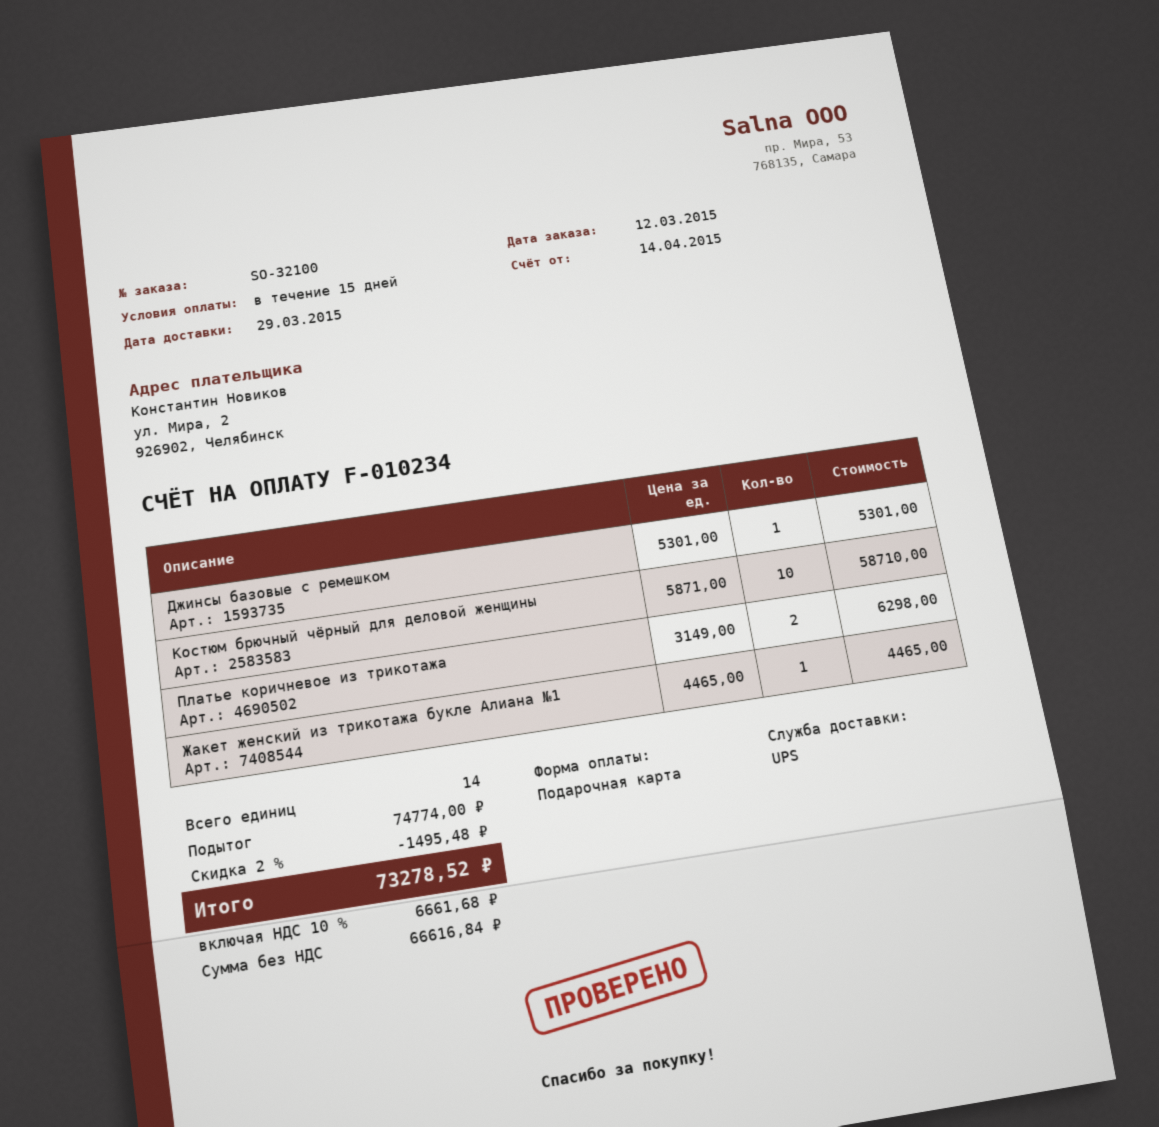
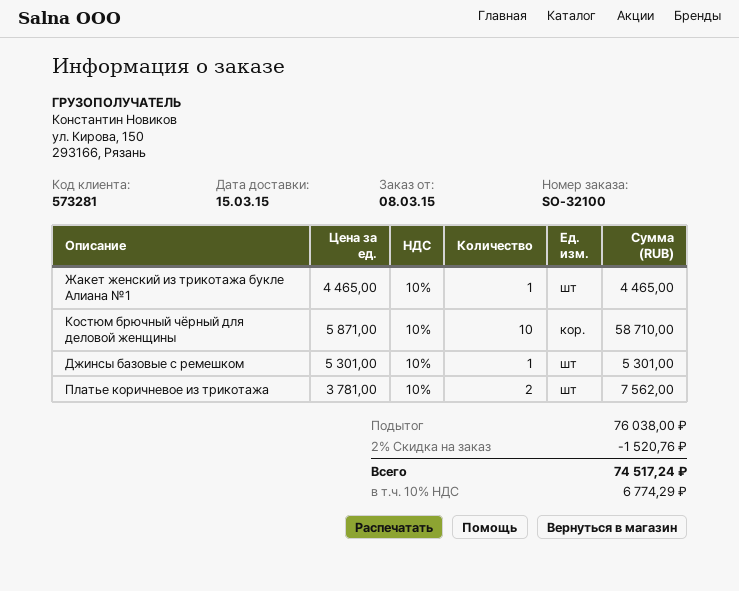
order date: 2015-03-12 -> 2015-03-08
delivery date: 2015-03-29 -> 2015-03-15
Платье коричневое из трикотажа: 2 x 3149.00 = 6298.00 -> 2 x 3781.00 = 7562.00
subtotal: 74774.00 -> 76038.00
discount: 2% = 1495.48 -> 2% = 1520.76
tax: 10% = 6661.68 -> 10% = 6774.29
total: 73278.52 -> 74517.24

